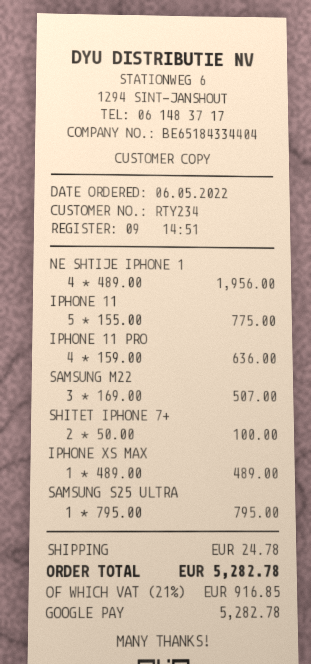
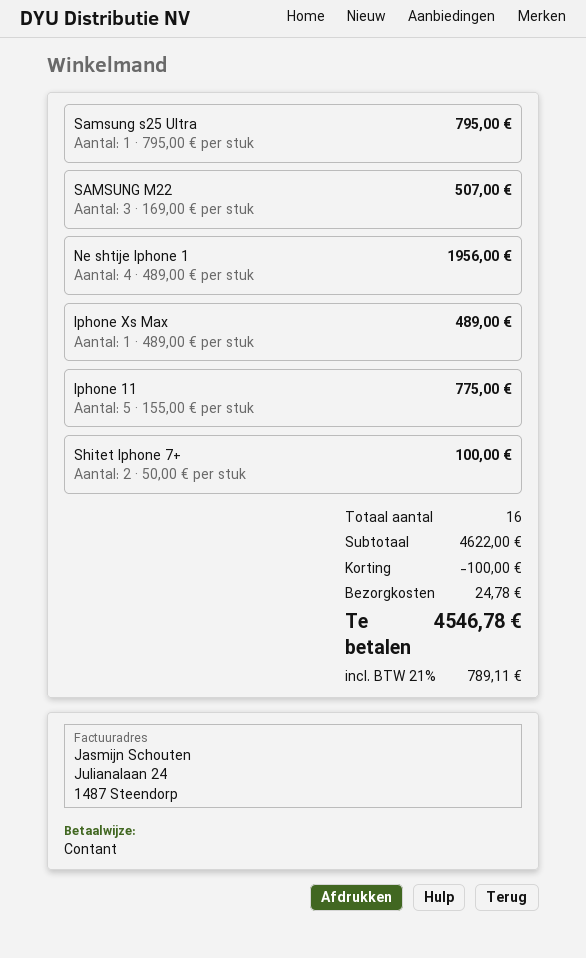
payment method: Google Pay -> cash
IPHONE 11 PRO: 4 x 159.00 = 636.00 -> none
discount: none -> 100.00
tax: 21% = 916.85 -> 21% = 789.11
total: 5282.78 -> 4546.78

